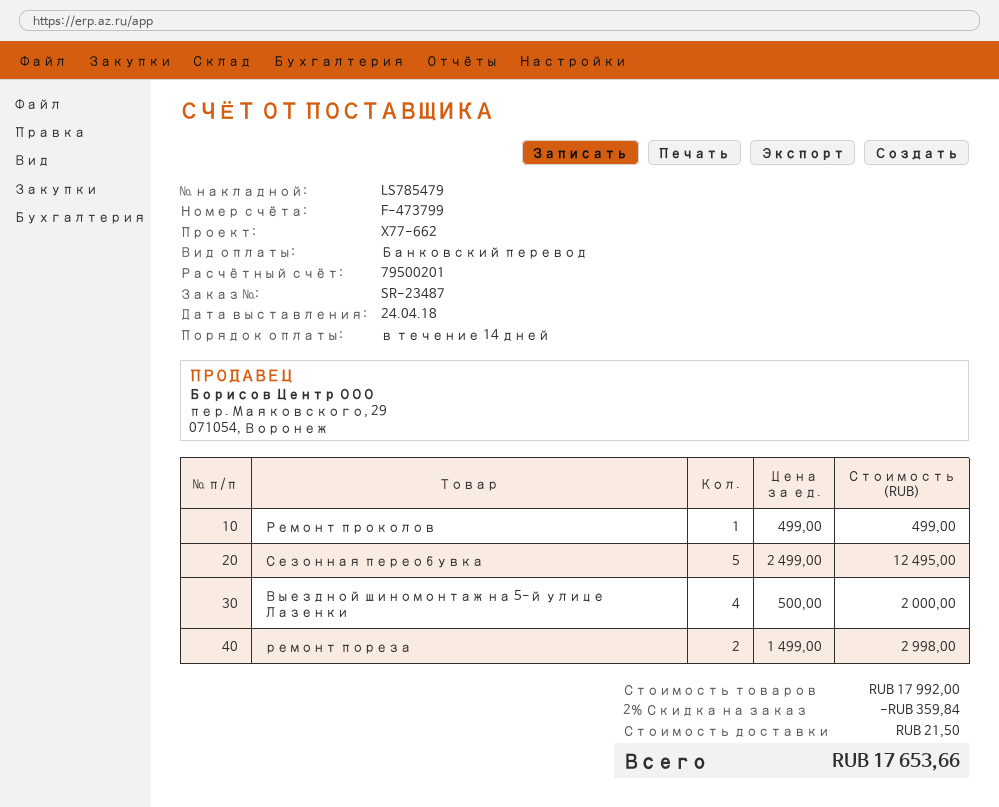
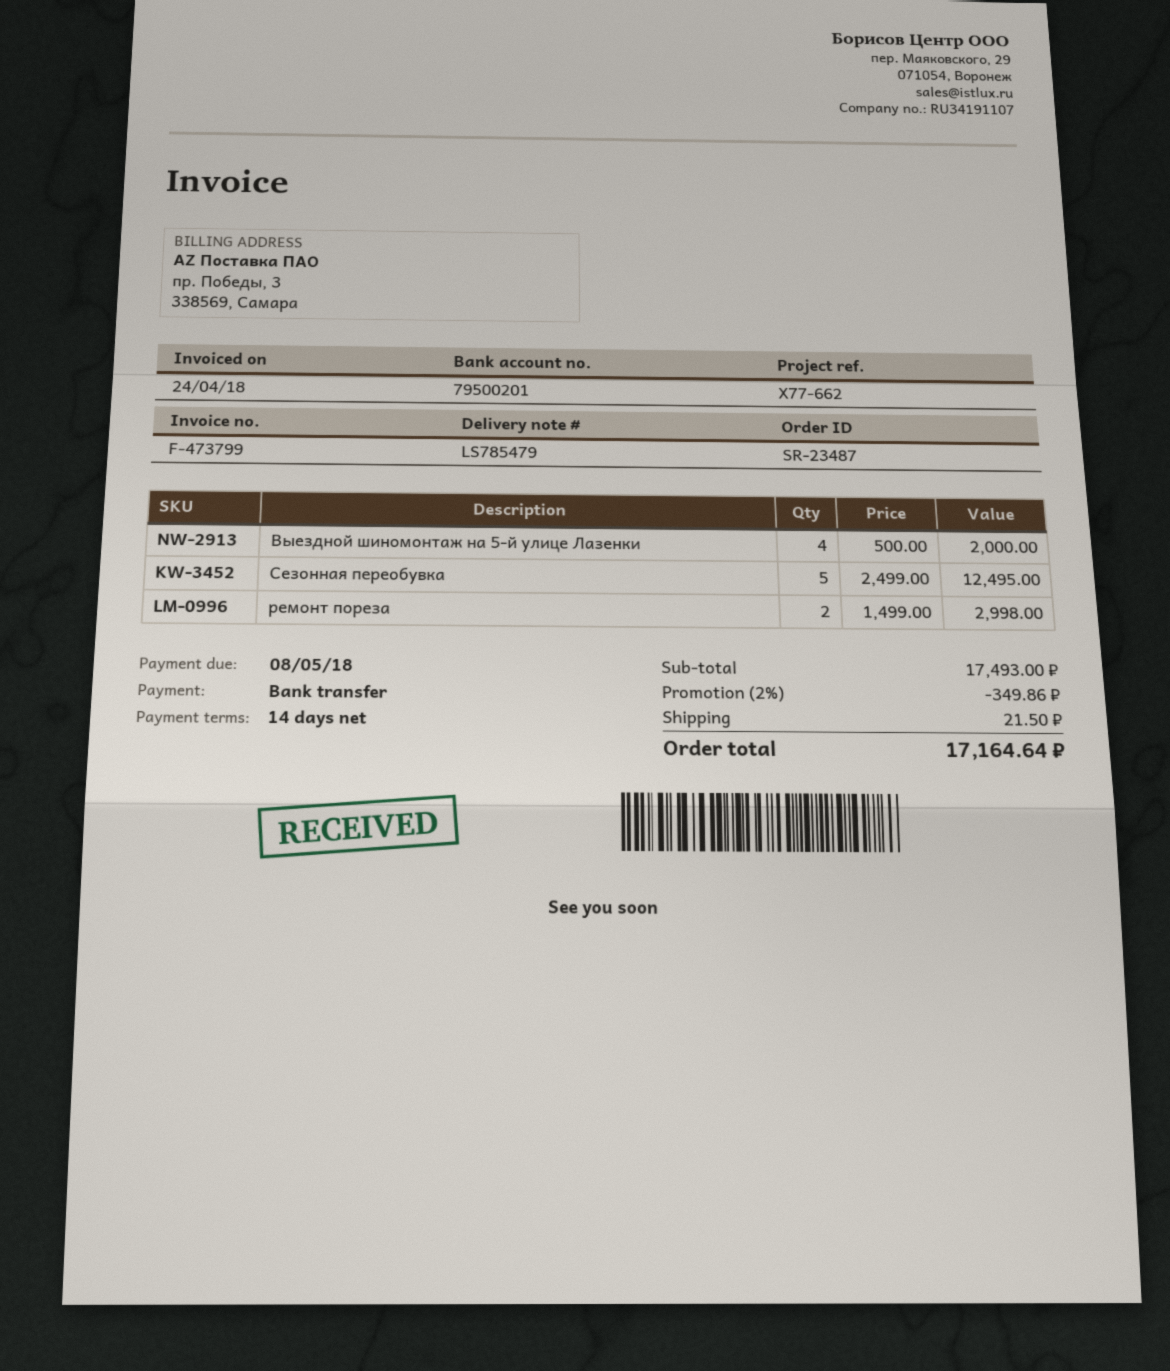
Ремонт проколов: 1 x 499.00 = 499.00 -> none
subtotal: 17992.00 -> 17493.00
discount: 2% = 359.84 -> 2% = 349.86
total: 17653.66 -> 17164.64

